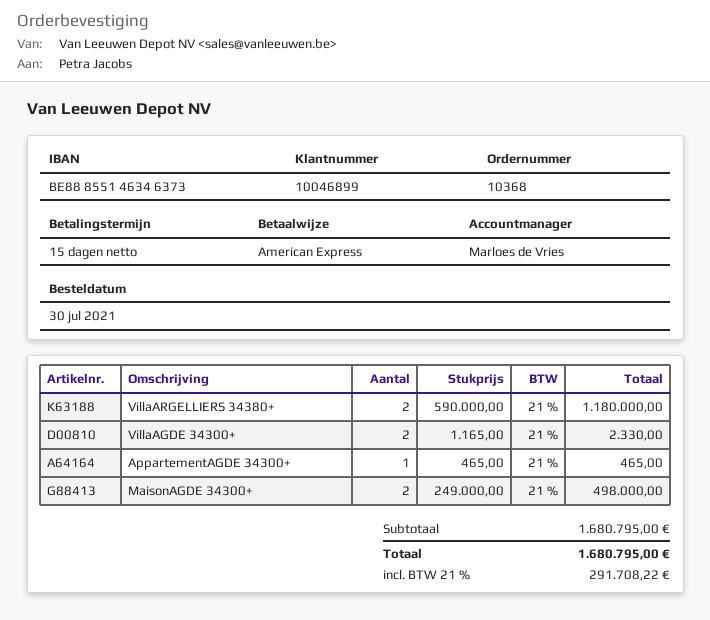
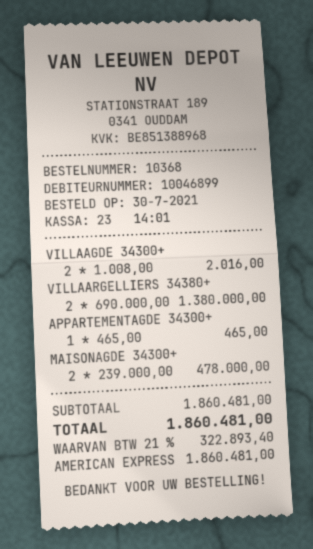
VillaARGELLIERS 34380+: 2 x 590000.00 = 1180000.00 -> 2 x 690000.00 = 1380000.00
VillaAGDE 34300+: 2 x 1165.00 = 2330.00 -> 2 x 1008.00 = 2016.00
MaisonAGDE 34300+: 2 x 249000.00 = 498000.00 -> 2 x 239000.00 = 478000.00
subtotal: 1680795.00 -> 1860481.00
tax: 21% = 291708.22 -> 21% = 322893.40
total: 1680795.00 -> 1860481.00

